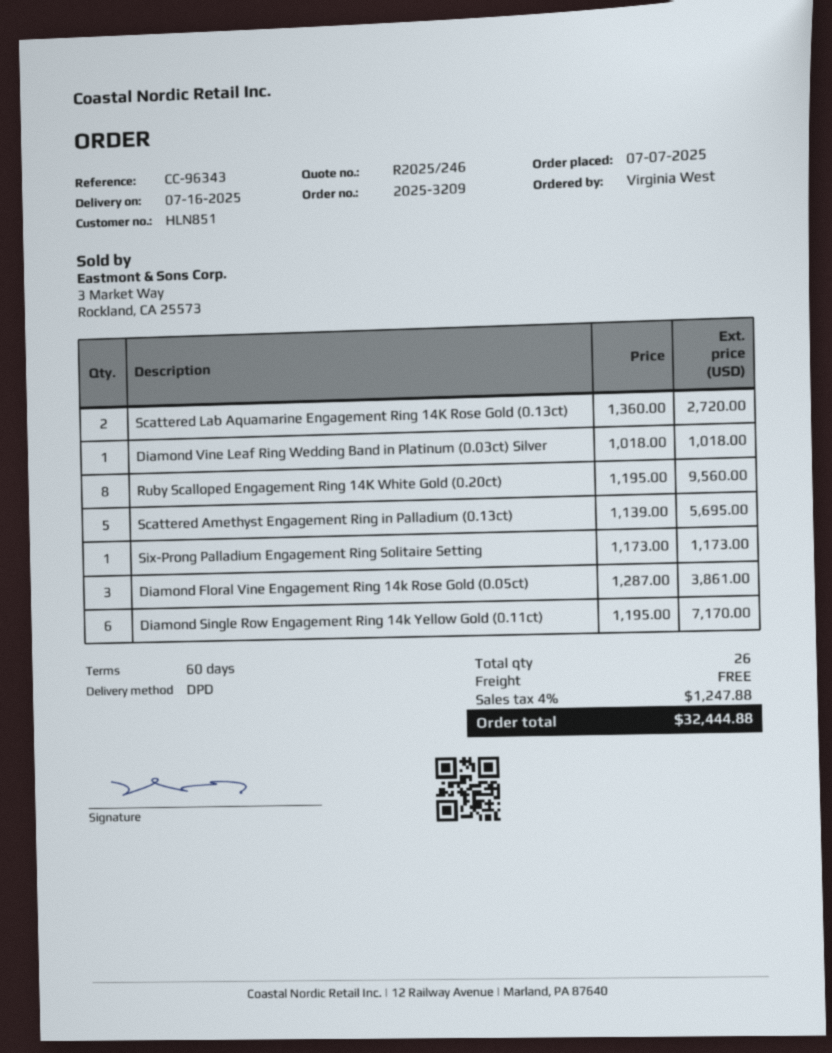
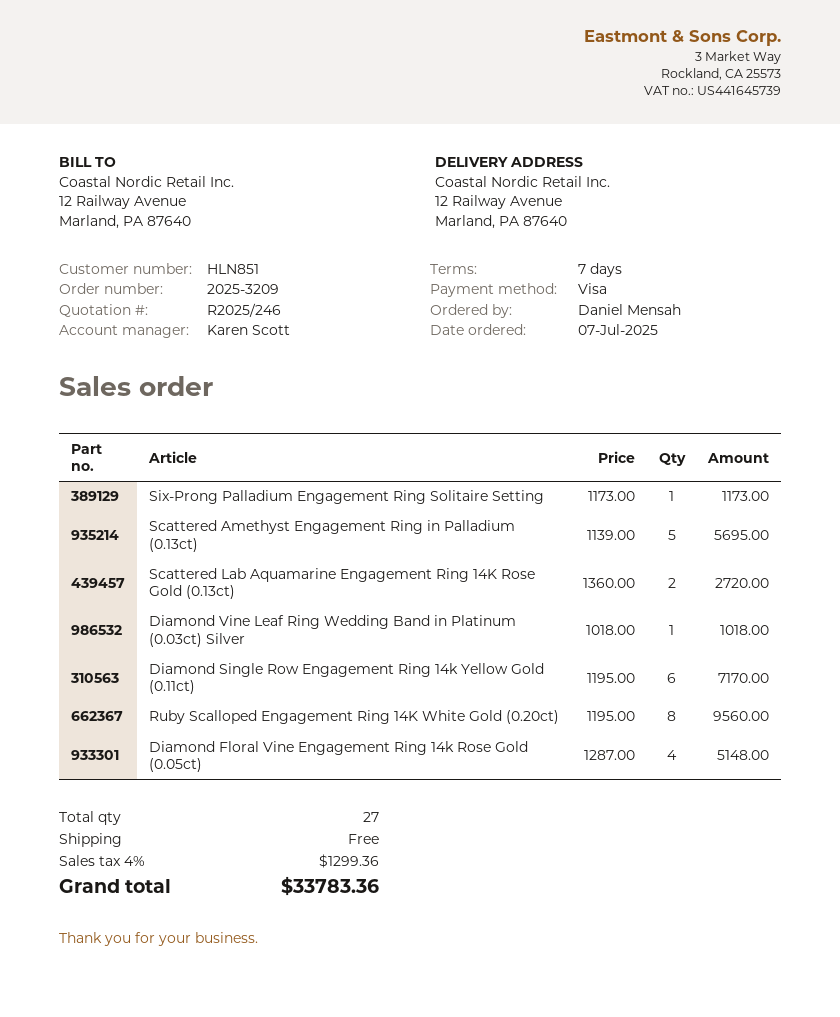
payment terms: 60 days -> 7 days
ordered by: Virginia West -> Daniel Mensah
Diamond Floral Vine Engagement Ring 14k Rose Gold (0.05ct): 3 x 1287.00 = 3861.00 -> 4 x 1287.00 = 5148.00
total quantity: 26 -> 27
tax: 4% = 1247.88 -> 4% = 1299.36
total: 32444.88 -> 33783.36

